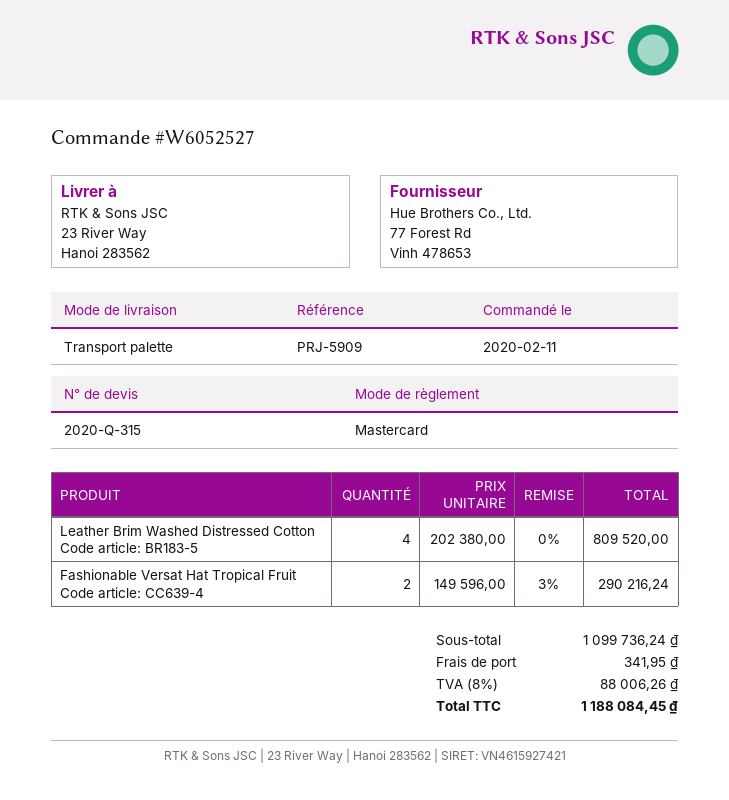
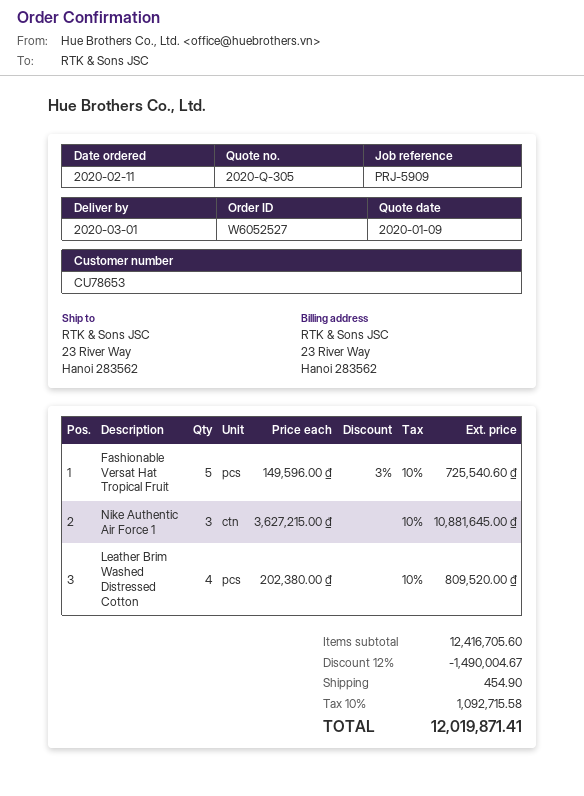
quote number: 2020-Q-315 -> 2020-Q-305
Fashionable Versat Hat Tropical Fruit: 2 x 149596.00 - 3% = 290216.24 -> 5 x 149596.00 - 3% = 725540.60
Nike Authentic Air Force 1: none -> 3 x 3627215.00 = 10881645.00
subtotal: 1099736.24 -> 12416705.60
discount: none -> 12% = 1490004.67
shipping: 341.95 -> 454.90
tax: 8% = 88006.26 -> 10% = 1092715.58
total: 1188084.45 -> 12019871.41

